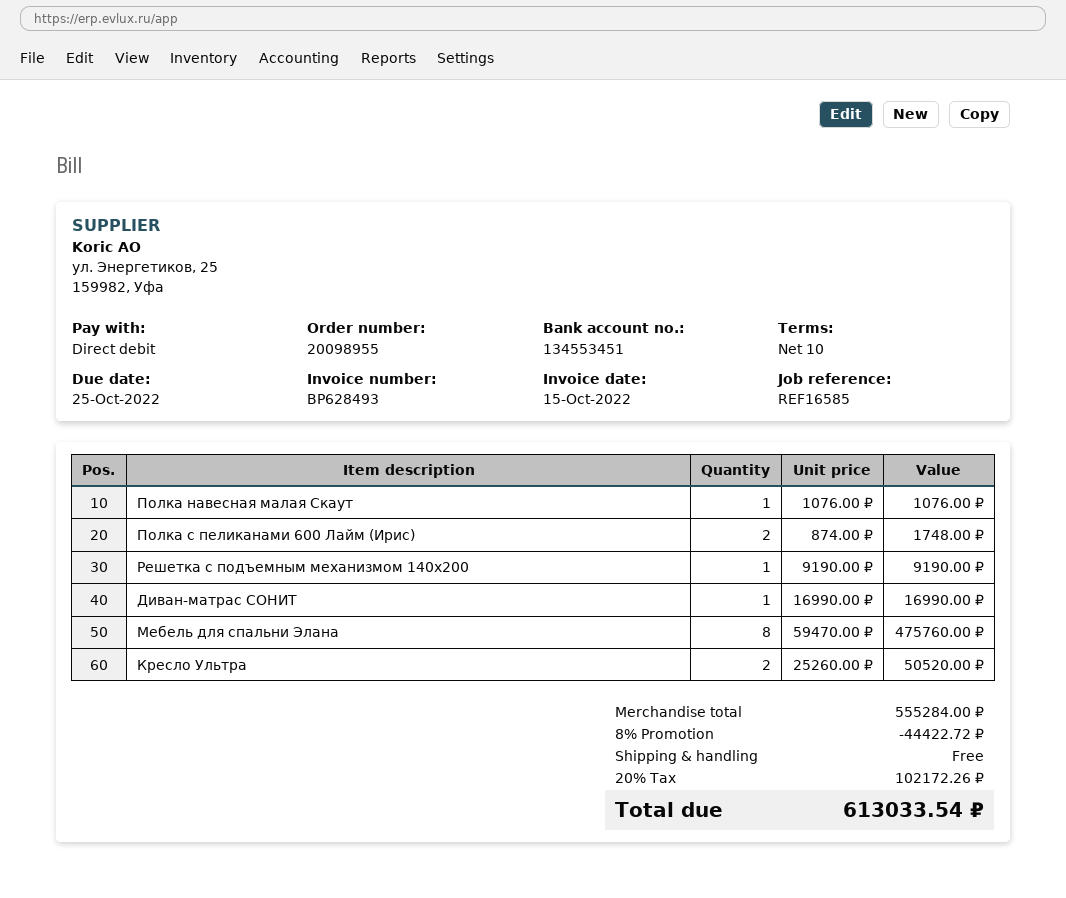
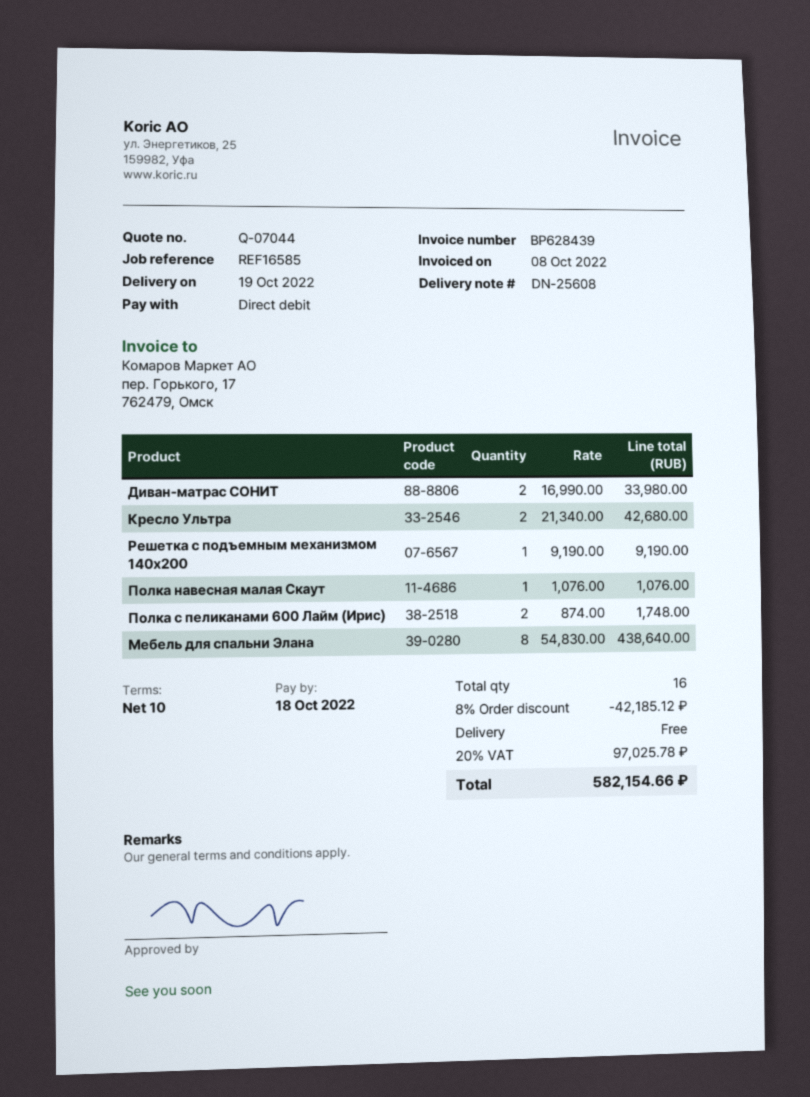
invoice number: BP628493 -> BP628439
invoice date: 2022-10-15 -> 2022-10-08
due date: 2022-10-25 -> 2022-10-18
Диван-матрас СОНИТ: 1 x 16990.00 = 16990.00 -> 2 x 16990.00 = 33980.00
Мебель для спальни Элана: 8 x 59470.00 = 475760.00 -> 8 x 54830.00 = 438640.00
Кресло Ультра: 2 x 25260.00 = 50520.00 -> 2 x 21340.00 = 42680.00
discount: 8% = 44422.72 -> 8% = 42185.12
tax: 20% = 102172.26 -> 20% = 97025.78
total: 613033.54 -> 582154.66

